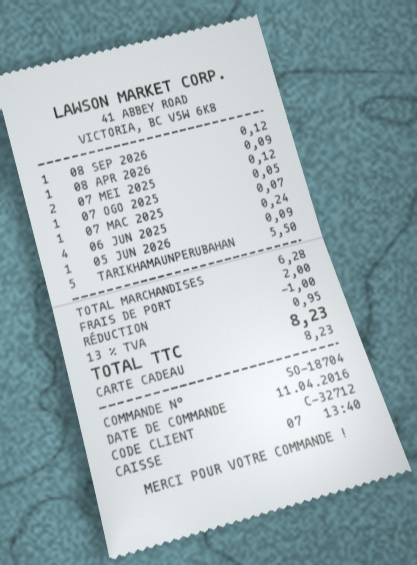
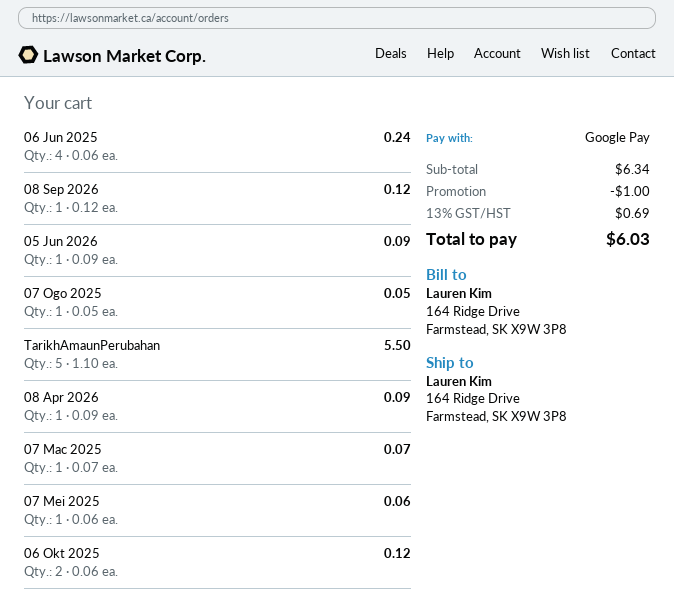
payment method: gift card -> Google Pay
07 MEI 2025: 2 for 0.12 -> 1 for 0.06
06 Okt 2025: none -> 2 for 0.12
subtotal: 6.28 -> 6.34
shipping: 2.00 -> none
tax: 13% = 0.95 -> 13% = 0.69
total: 8.23 -> 6.03

